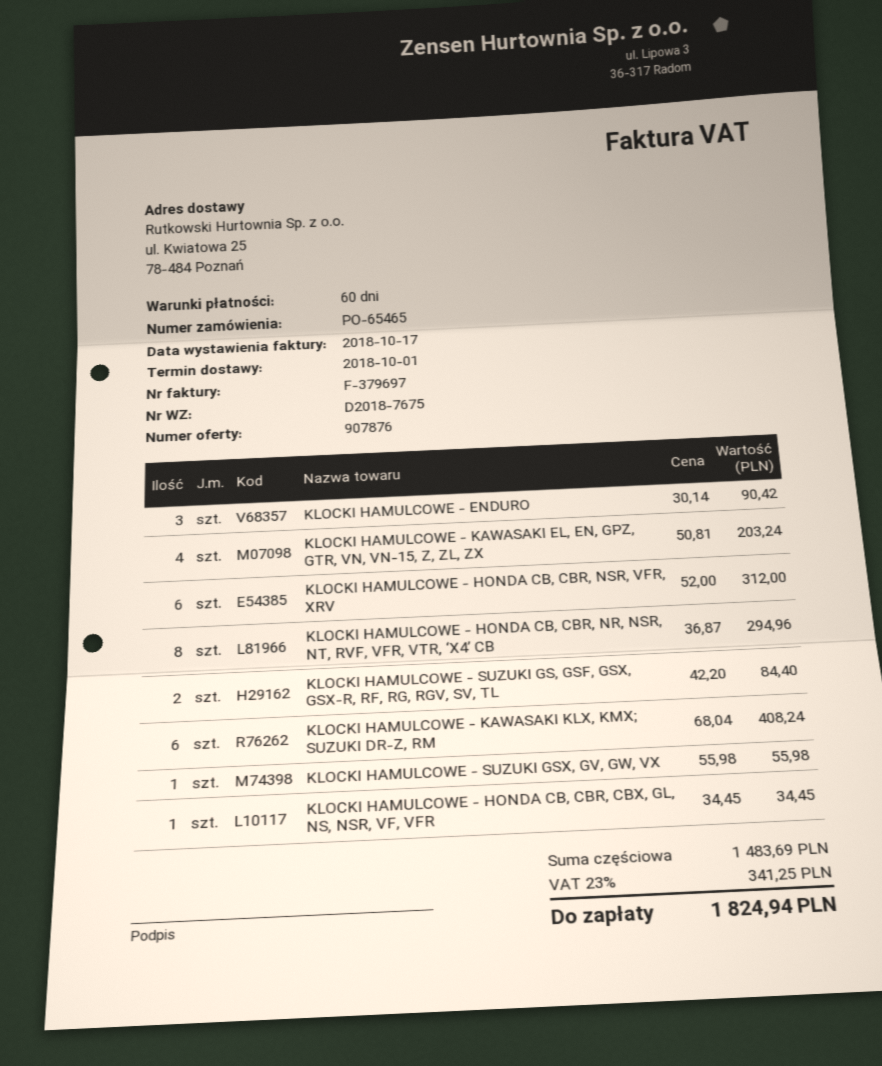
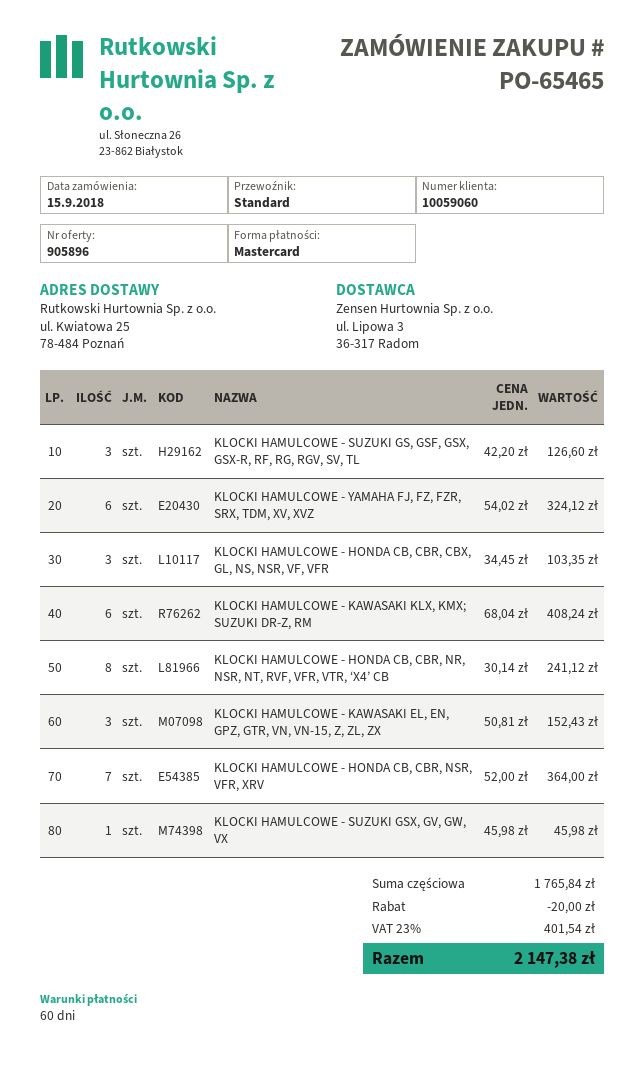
quote number: 907876 -> 905896
KLOCKI HAMULCOWE - ENDURO: 3 x 30.14 = 90.42 -> none
KLOCKI HAMULCOWE - KAWASAKI EL, EN, GPZ, GTR, VN, VN-15, Z, ZL, ZX: 4 x 50.81 = 203.24 -> 3 x 50.81 = 152.43
KLOCKI HAMULCOWE - HONDA CB, CBR, NSR, VFR, XRV: 6 x 52.00 = 312.00 -> 7 x 52.00 = 364.00
KLOCKI HAMULCOWE - HONDA CB, CBR, NR, NSR, NT, RVF, VFR, VTR, ‘X4’ CB: 8 x 36.87 = 294.96 -> 8 x 30.14 = 241.12
KLOCKI HAMULCOWE - SUZUKI GS, GSF, GSX, GSX-R, RF, RG, RGV, SV, TL: 2 x 42.20 = 84.40 -> 3 x 42.20 = 126.60
KLOCKI HAMULCOWE - SUZUKI GSX, GV, GW, VX: 1 x 55.98 = 55.98 -> 1 x 45.98 = 45.98
KLOCKI HAMULCOWE - HONDA CB, CBR, CBX, GL, NS, NSR, VF, VFR: 1 x 34.45 = 34.45 -> 3 x 34.45 = 103.35
KLOCKI HAMULCOWE - YAMAHA FJ, FZ, FZR, SRX, TDM, XV, XVZ: none -> 6 x 54.02 = 324.12
subtotal: 1483.69 -> 1765.84
discount: none -> 20.00
tax: 23% = 341.25 -> 23% = 401.54
total: 1824.94 -> 2147.38

